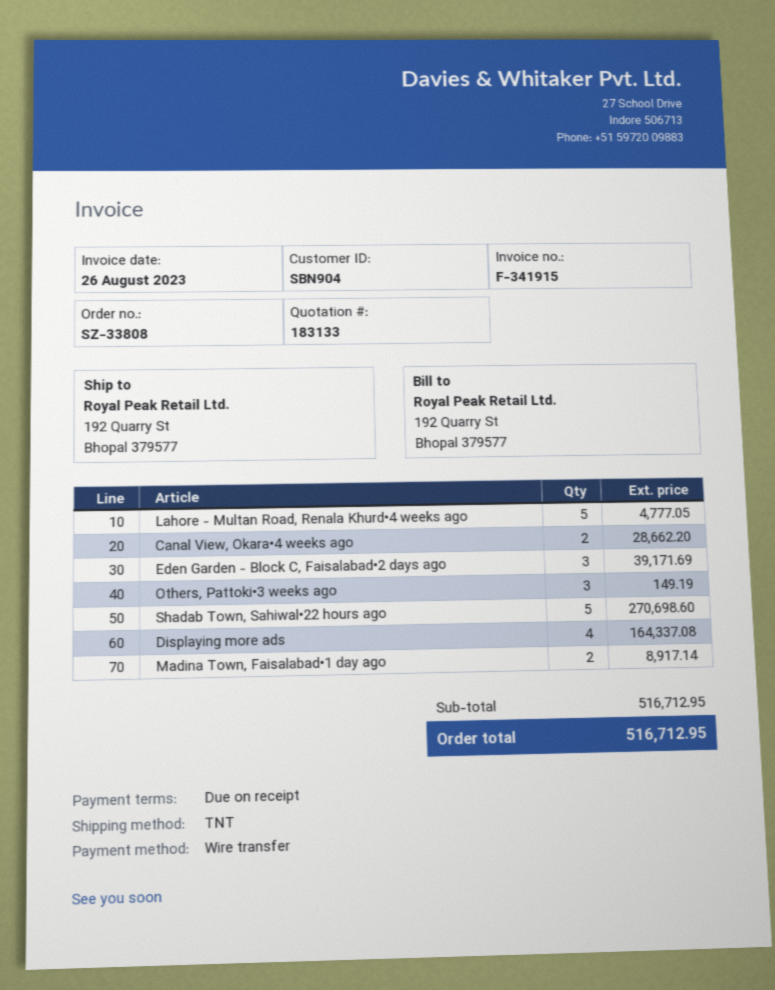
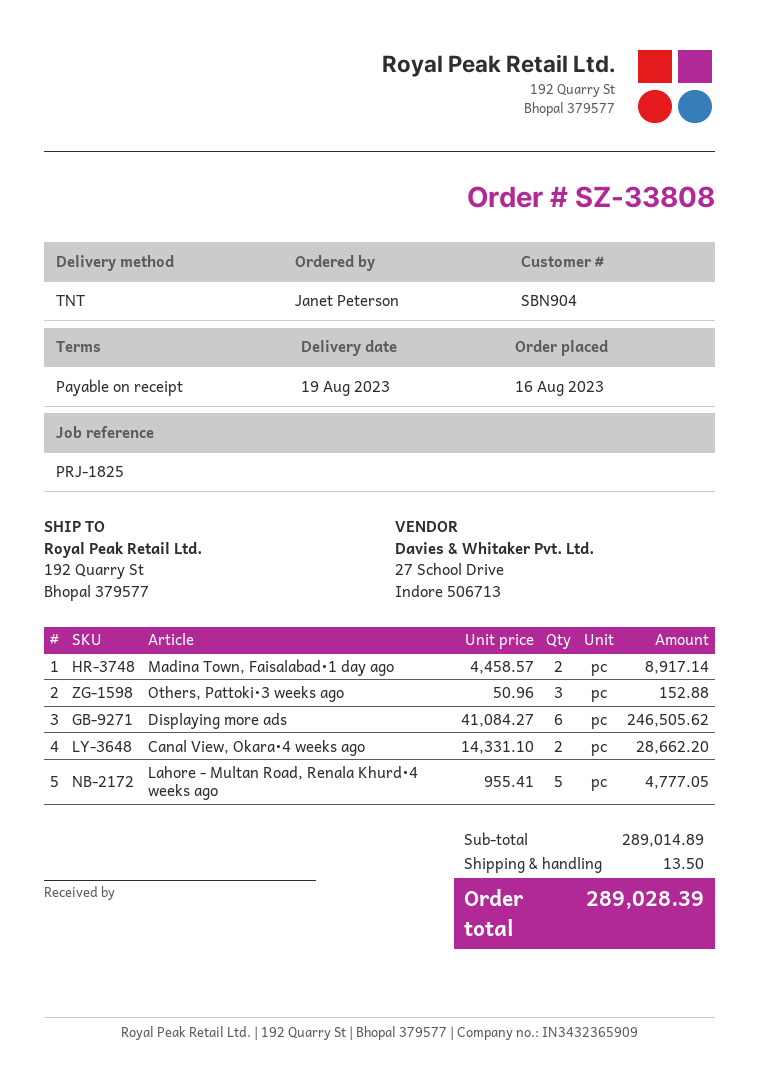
Eden Garden - Block C, Faisalabad•2 days ago: 3 for 39171.69 -> none
Others, Pattoki•3 weeks ago: 3 for 149.19 -> 3 for 152.88
Shadab Town, Sahiwal•22 hours ago: 5 for 270698.60 -> none
Displaying more ads: 4 for 164337.08 -> 6 for 246505.62
subtotal: 516712.95 -> 289014.89
shipping: none -> 13.50
total: 516712.95 -> 289028.39

